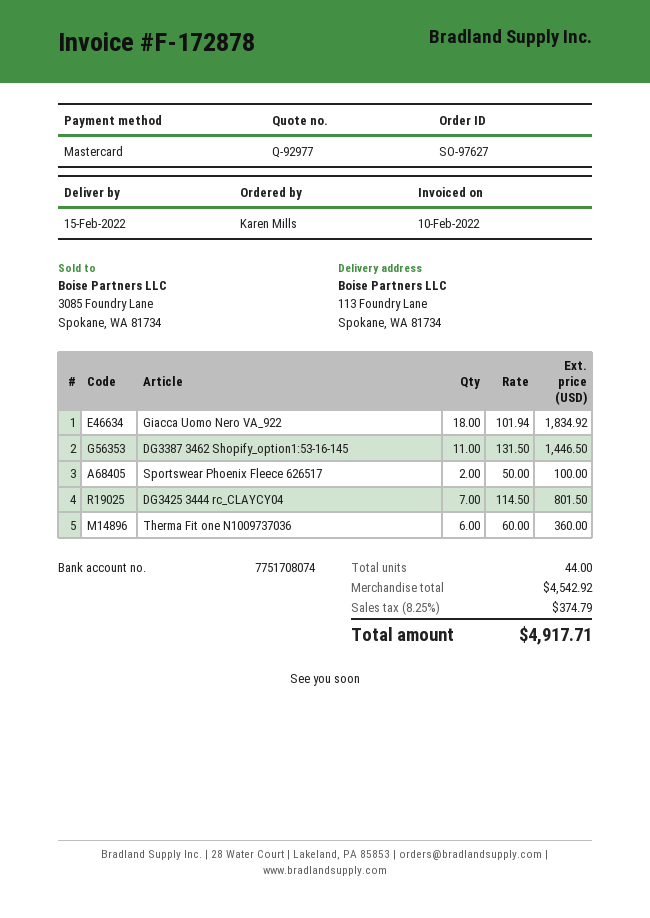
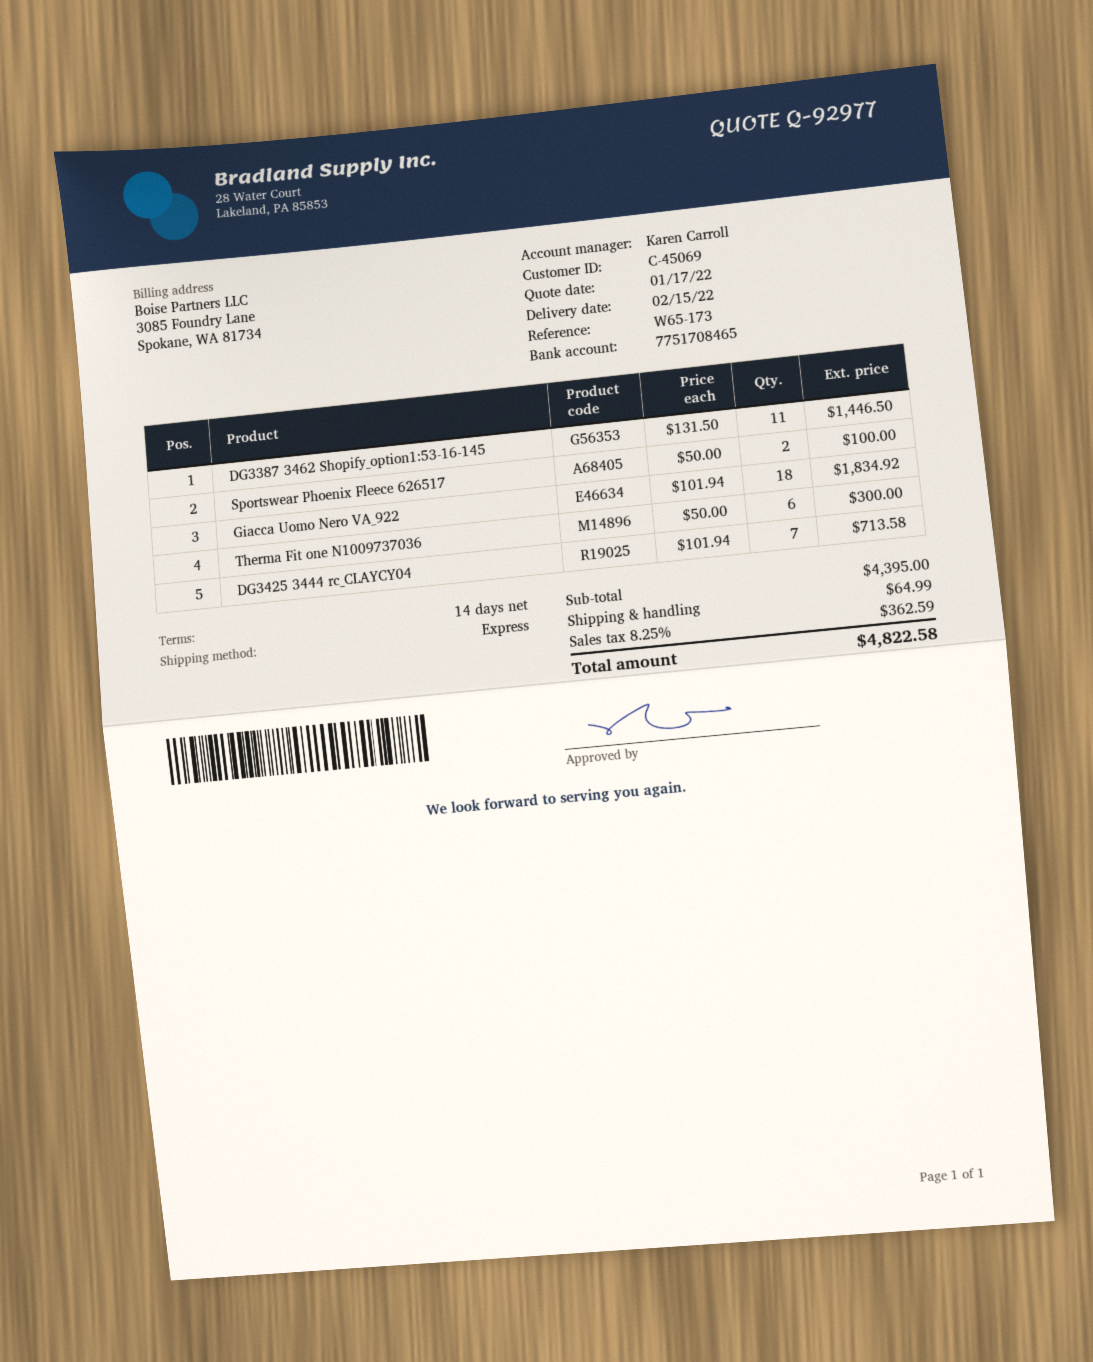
bank account: 7751708074 -> 7751708465
DG3425 3444 rc_CLAYCY04: 7 x 114.50 = 801.50 -> 7 x 101.94 = 713.58
Therma Fit one N1009737036: 6 x 60.00 = 360.00 -> 6 x 50.00 = 300.00
subtotal: 4542.92 -> 4395.00
shipping: none -> 64.99
tax: 8.25% = 374.79 -> 8.25% = 362.59
total: 4917.71 -> 4822.58

